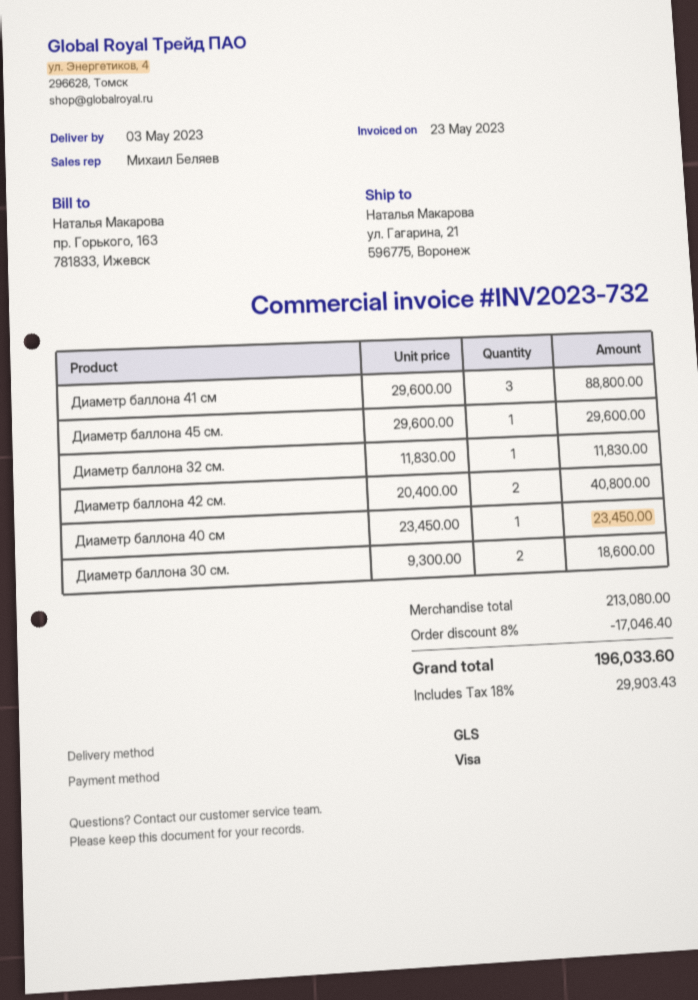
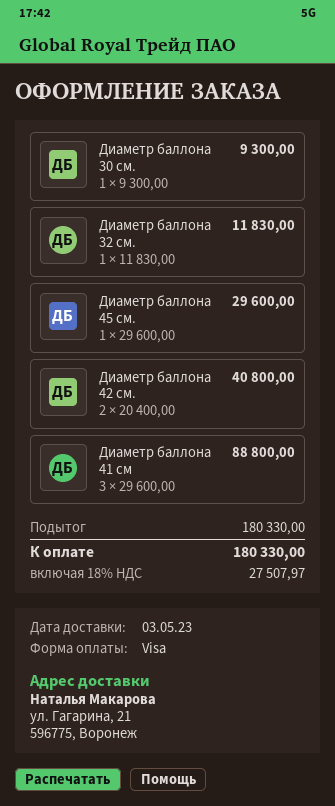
Диаметр баллона 40 см: 1 x 23450.00 = 23450.00 -> none
Диаметр баллона 30 см.: 2 x 9300.00 = 18600.00 -> 1 x 9300.00 = 9300.00
subtotal: 213080.00 -> 180330.00
discount: 8% = 17046.40 -> none
tax: 18% = 29903.43 -> 18% = 27507.97
total: 196033.60 -> 180330.00

